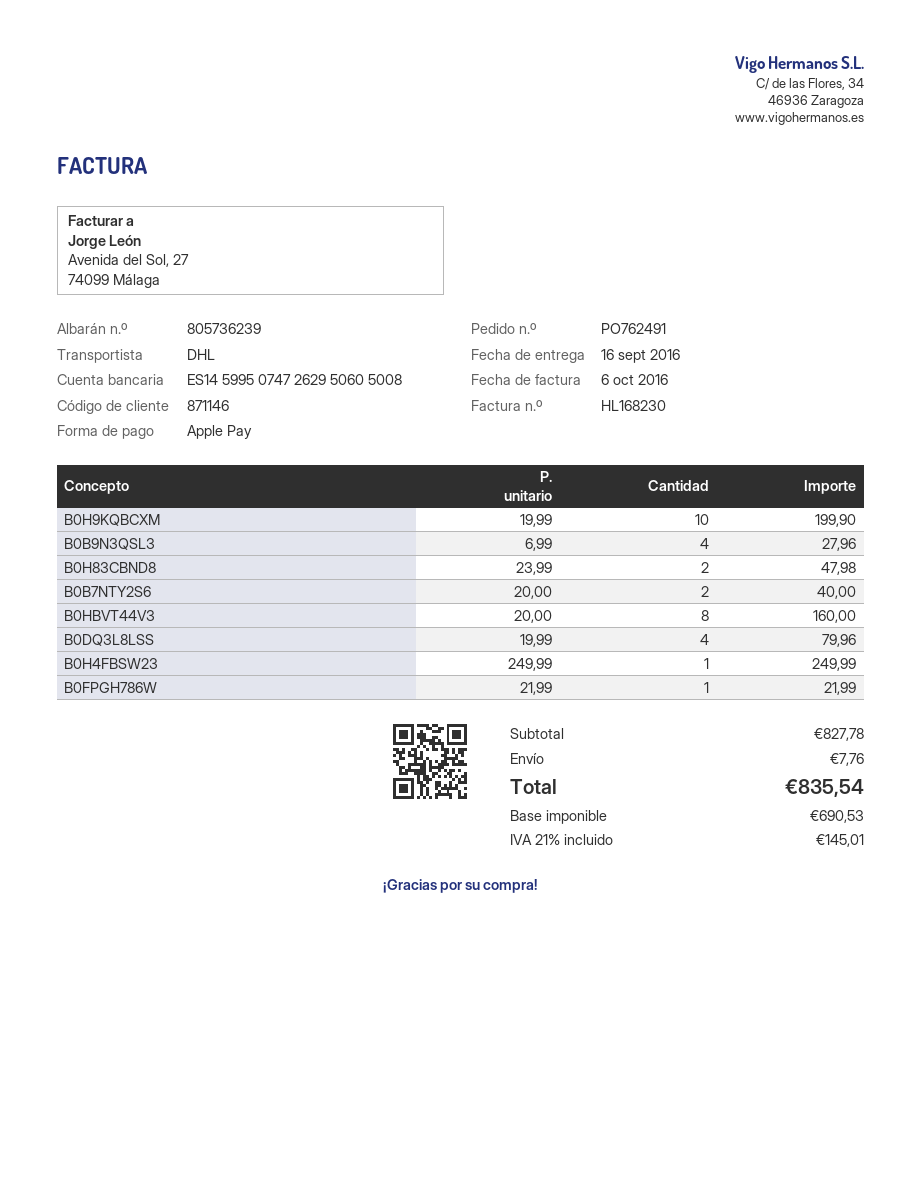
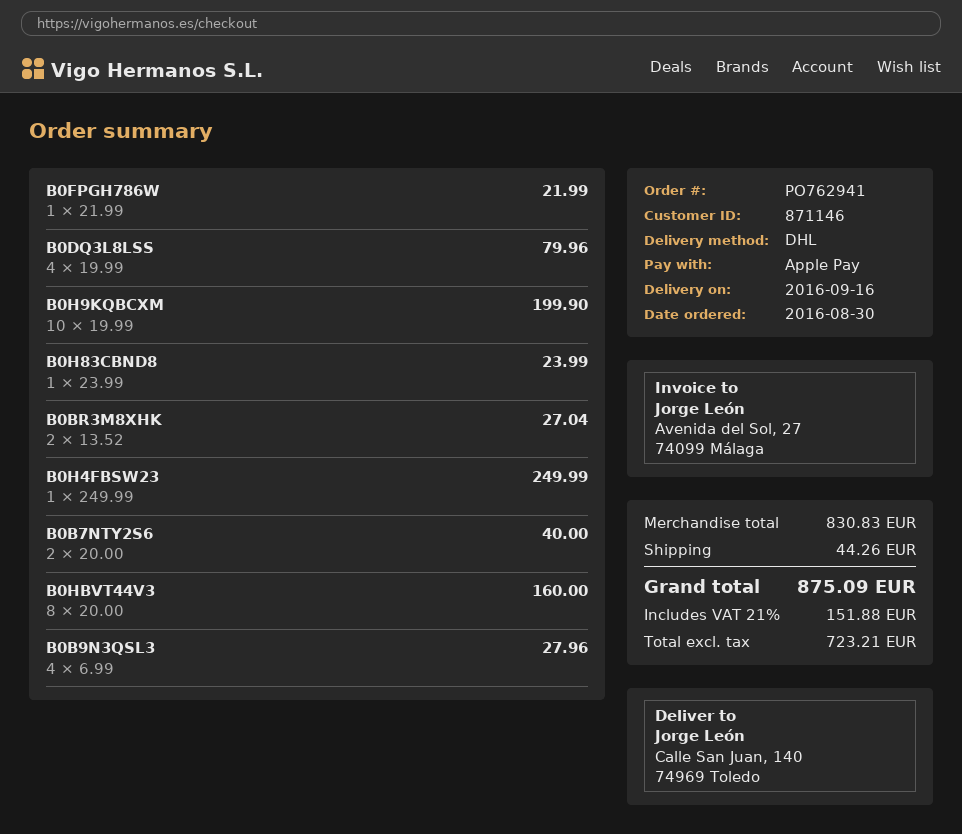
order number: PO762491 -> PO762941
B0H83CBND8: 2 x 23.99 = 47.98 -> 1 x 23.99 = 23.99
B0BR3M8XHK: none -> 2 x 13.52 = 27.04
subtotal: 827.78 -> 830.83
shipping: 7.76 -> 44.26
net: 690.53 -> 723.21
tax: 21% = 145.01 -> 21% = 151.88
total: 835.54 -> 875.09

